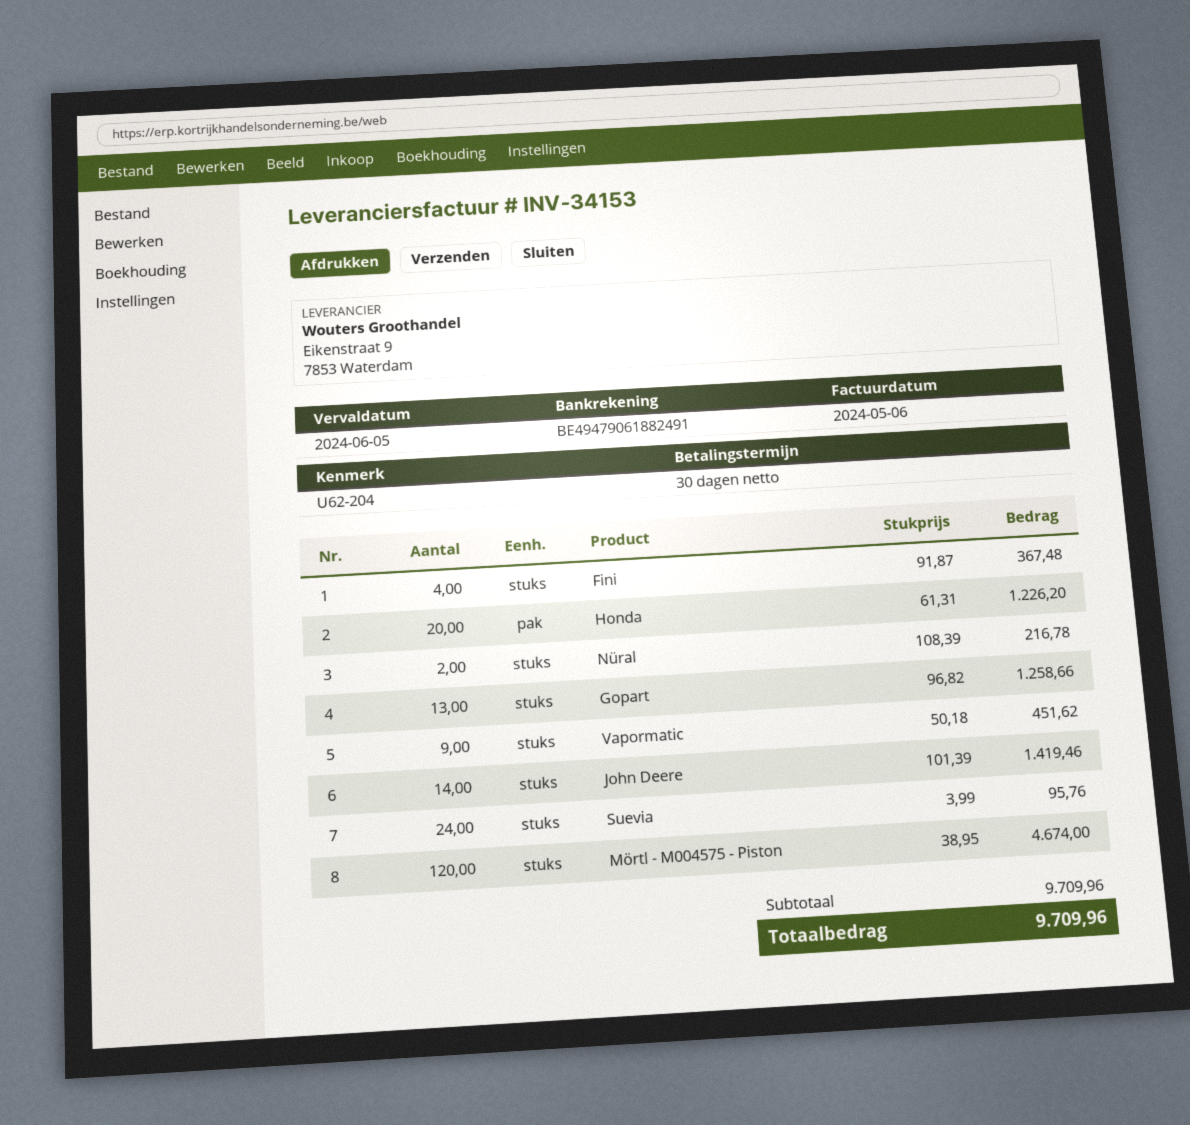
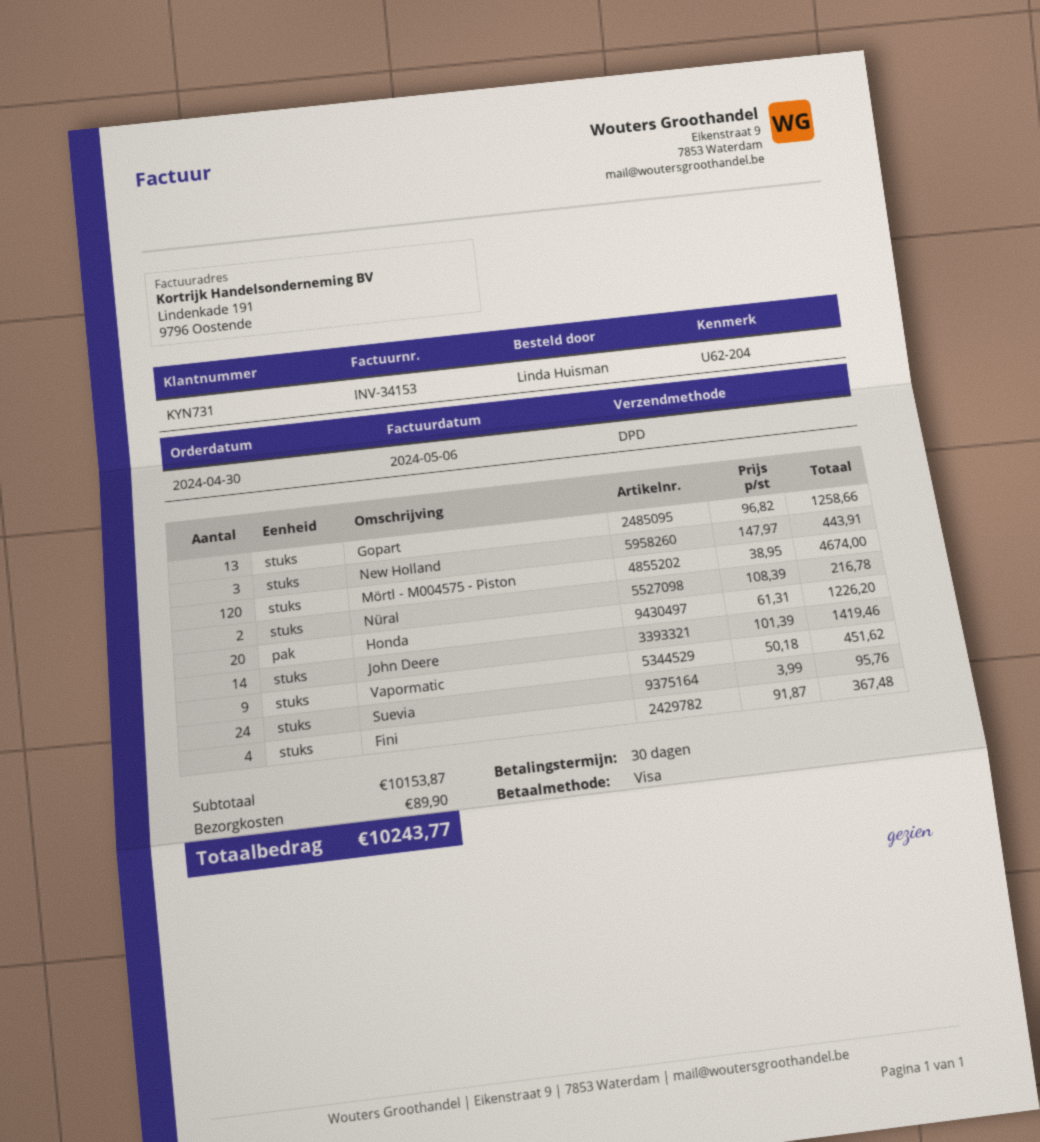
New Holland: none -> 3 x 147.97 = 443.91
subtotal: 9709.96 -> 10153.87
shipping: none -> 89.90
total: 9709.96 -> 10243.77

